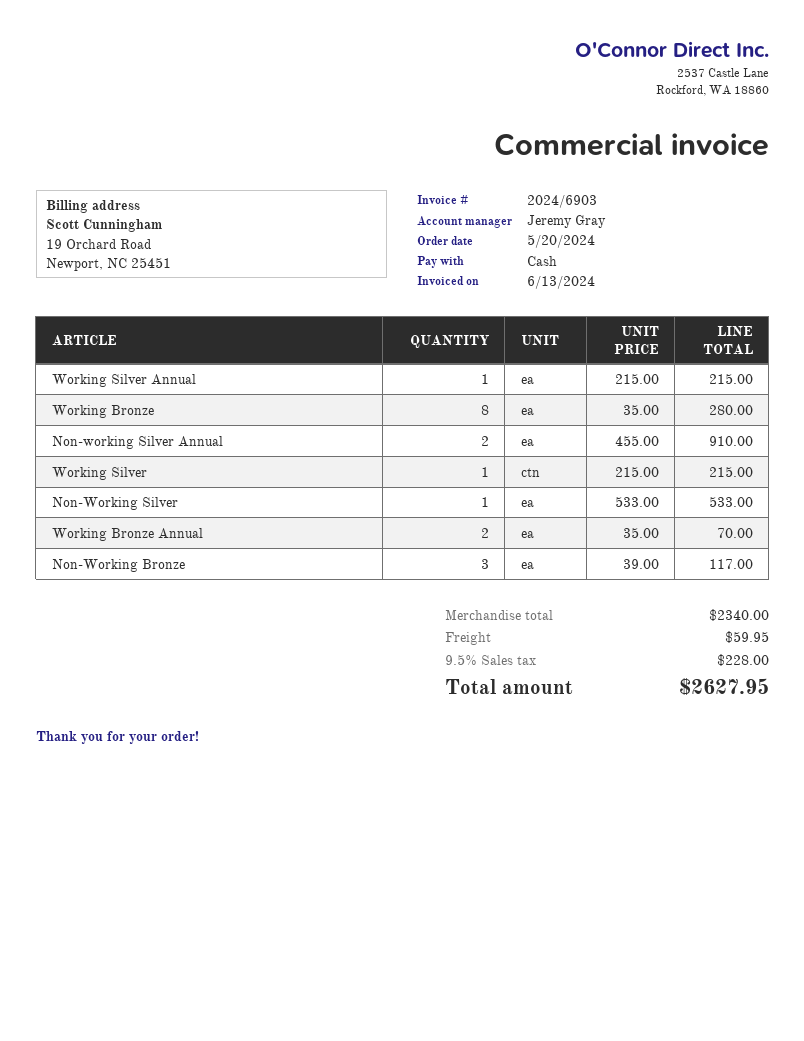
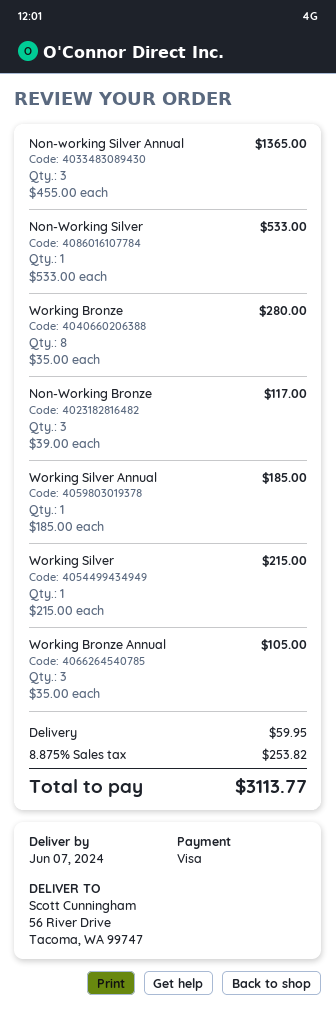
payment method: cash -> Visa
Working Silver Annual: 1 x 215.00 = 215.00 -> 1 x 185.00 = 185.00
Non-working Silver Annual: 2 x 455.00 = 910.00 -> 3 x 455.00 = 1365.00
Working Bronze Annual: 2 x 35.00 = 70.00 -> 3 x 35.00 = 105.00
tax: 9.5% = 228.00 -> 8.875% = 253.82
total: 2627.95 -> 3113.77

